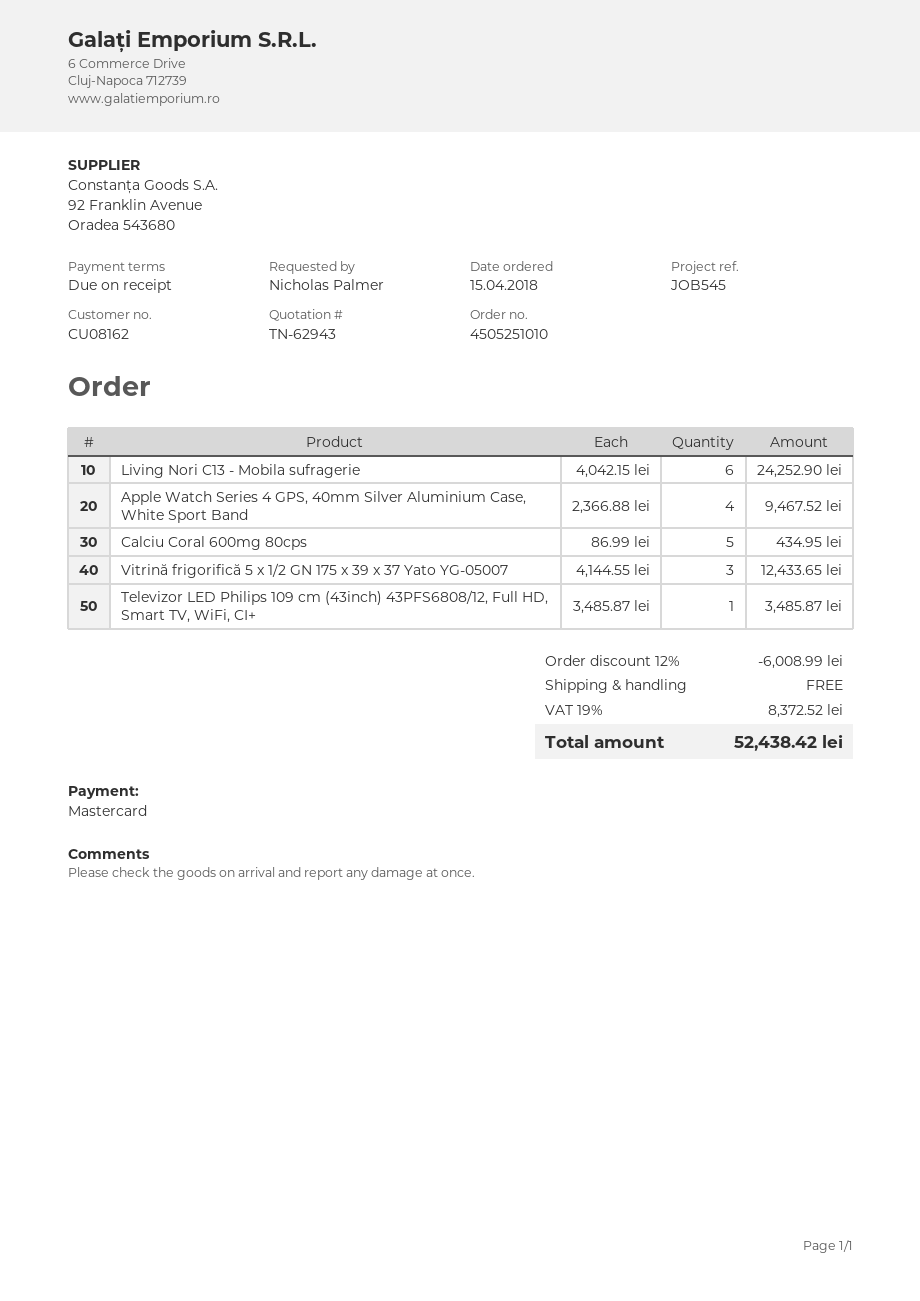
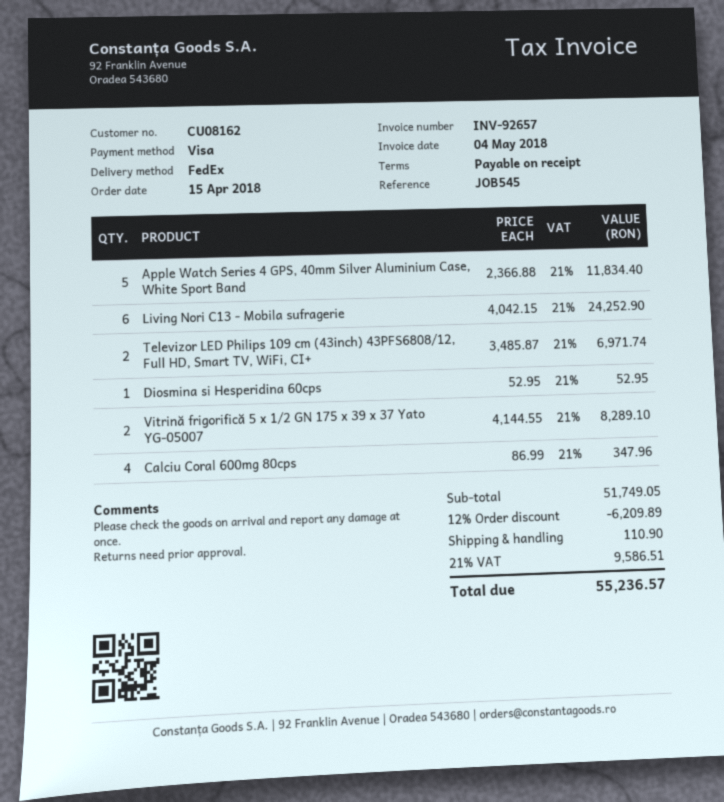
payment method: Mastercard -> Visa
Apple Watch Series 4 GPS, 40mm Silver Aluminium Case, White Sport Band: 4 x 2366.88 = 9467.52 -> 5 x 2366.88 = 11834.40
Calciu Coral 600mg 80cps: 5 x 86.99 = 434.95 -> 4 x 86.99 = 347.96
Vitrină frigorifică 5 x 1/2 GN 175 x 39 x 37 Yato YG-05007: 3 x 4144.55 = 12433.65 -> 2 x 4144.55 = 8289.10
Televizor LED Philips 109 cm (43inch) 43PFS6808/12, Full HD, Smart TV, WiFi, CI+: 1 x 3485.87 = 3485.87 -> 2 x 3485.87 = 6971.74
Diosmina si Hesperidina 60cps: none -> 1 x 52.95 = 52.95
discount: 12% = 6008.99 -> 12% = 6209.89
shipping: 0.00 -> 110.90
tax: 19% = 8372.52 -> 21% = 9586.51
total: 52438.42 -> 55236.57

